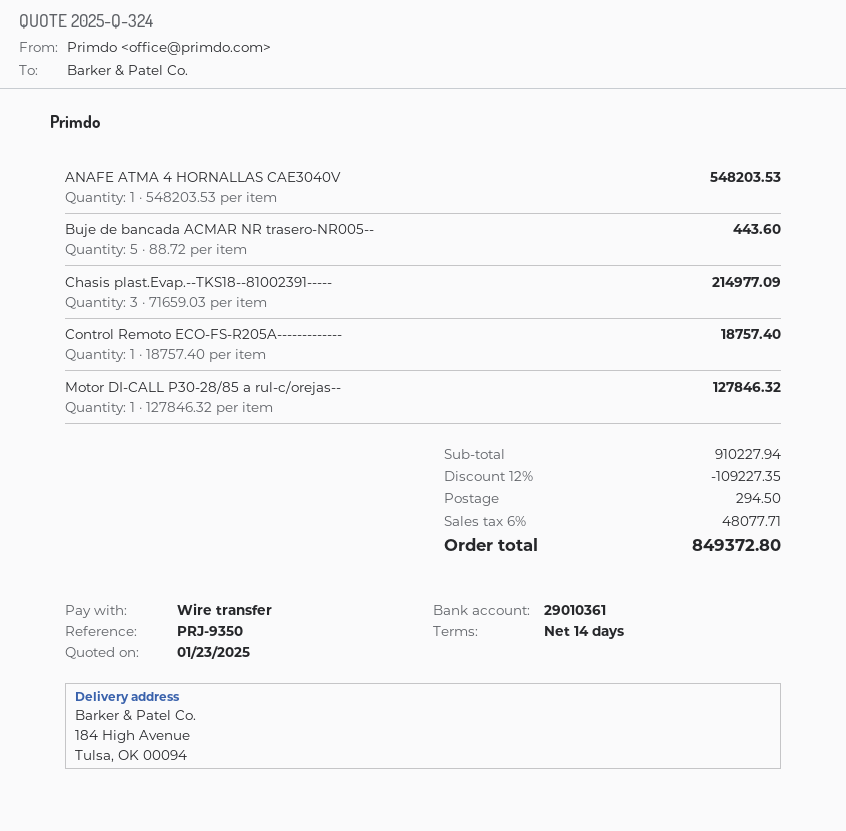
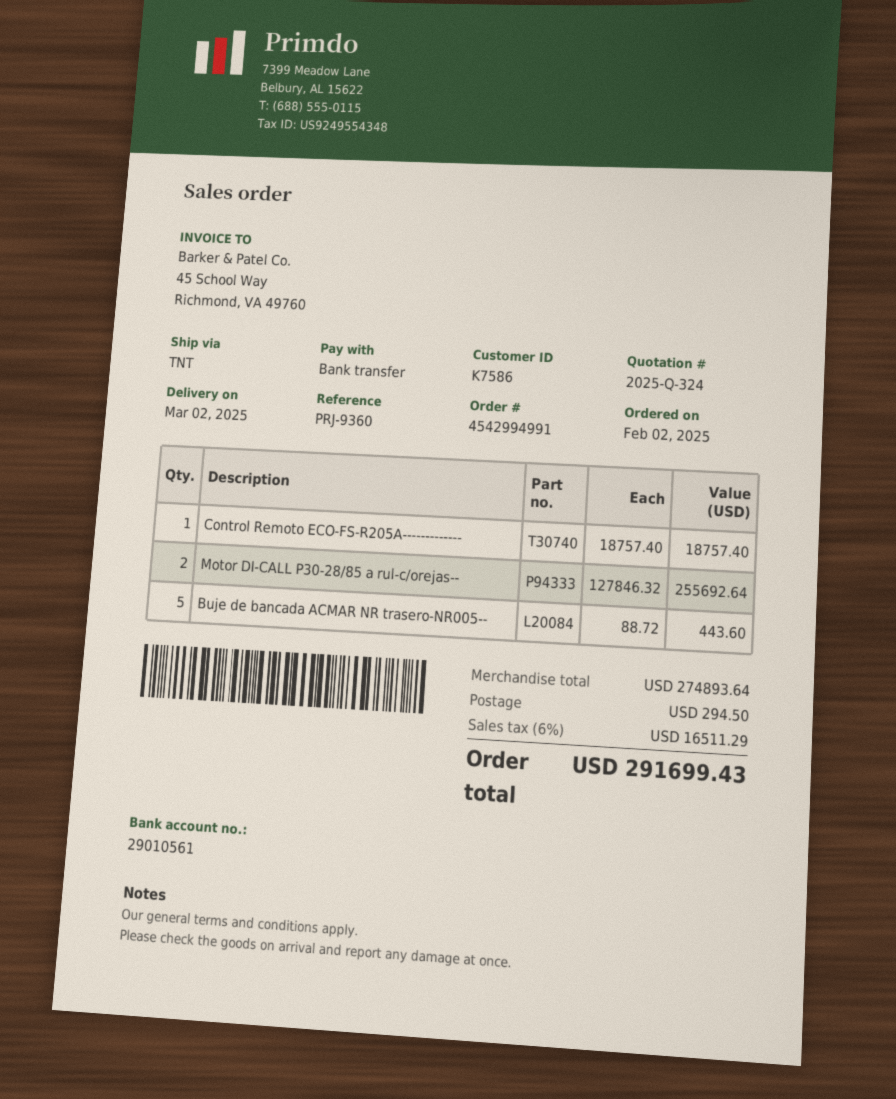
reference: PRJ-9350 -> PRJ-9360
bank account: 29010361 -> 29010561
ANAFE ATMA 4 HORNALLAS CAE3040V: 1 x 548203.53 = 548203.53 -> none
Chasis plast.Evap.--TKS18--81002391-----: 3 x 71659.03 = 214977.09 -> none
Motor DI-CALL P30-28/85 a rul-c/orejas--: 1 x 127846.32 = 127846.32 -> 2 x 127846.32 = 255692.64
subtotal: 910227.94 -> 274893.64
discount: 12% = 109227.35 -> none
tax: 6% = 48077.71 -> 6% = 16511.29
total: 849372.80 -> 291699.43

